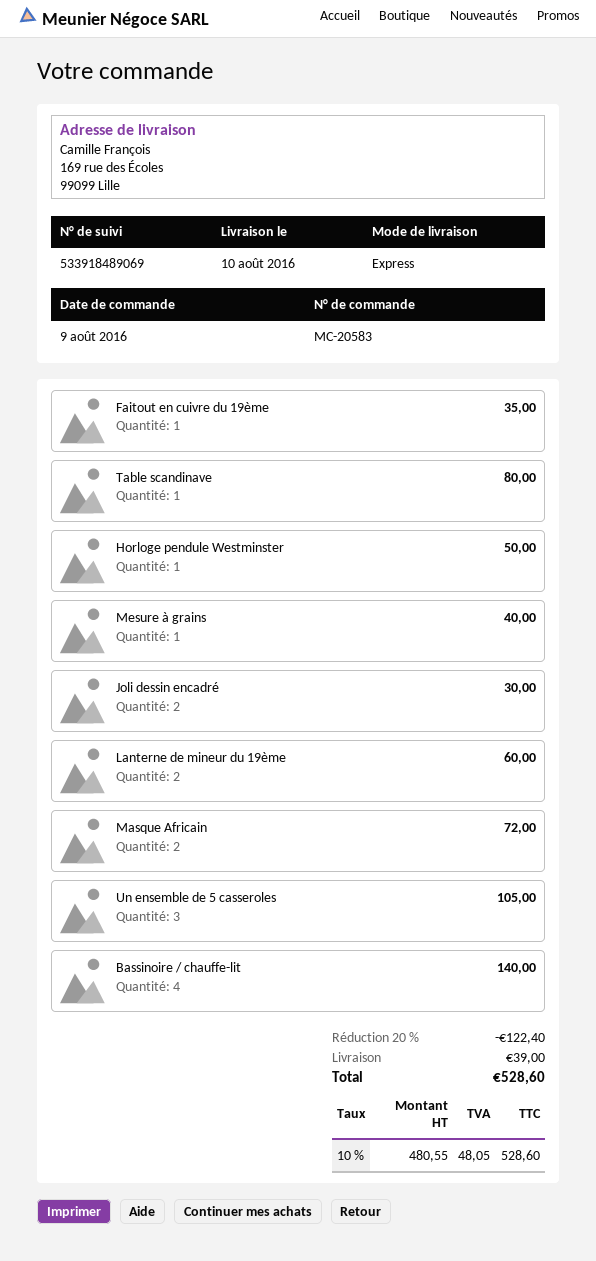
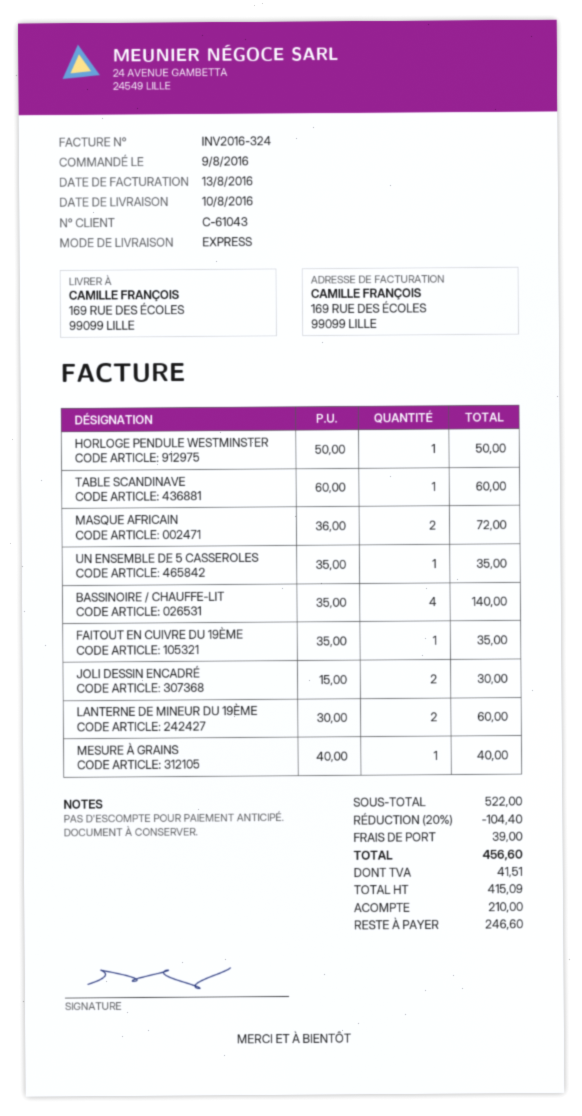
Table scandinave: 1 for 80.00 -> 1 for 60.00
Un ensemble de 5 casseroles: 3 for 105.00 -> 1 for 35.00
discount: 20% = 122.40 -> 20% = 104.40
net: 480.55 -> 415.09
tax: 48.05 -> 41.51
total: 528.60 -> 456.60

